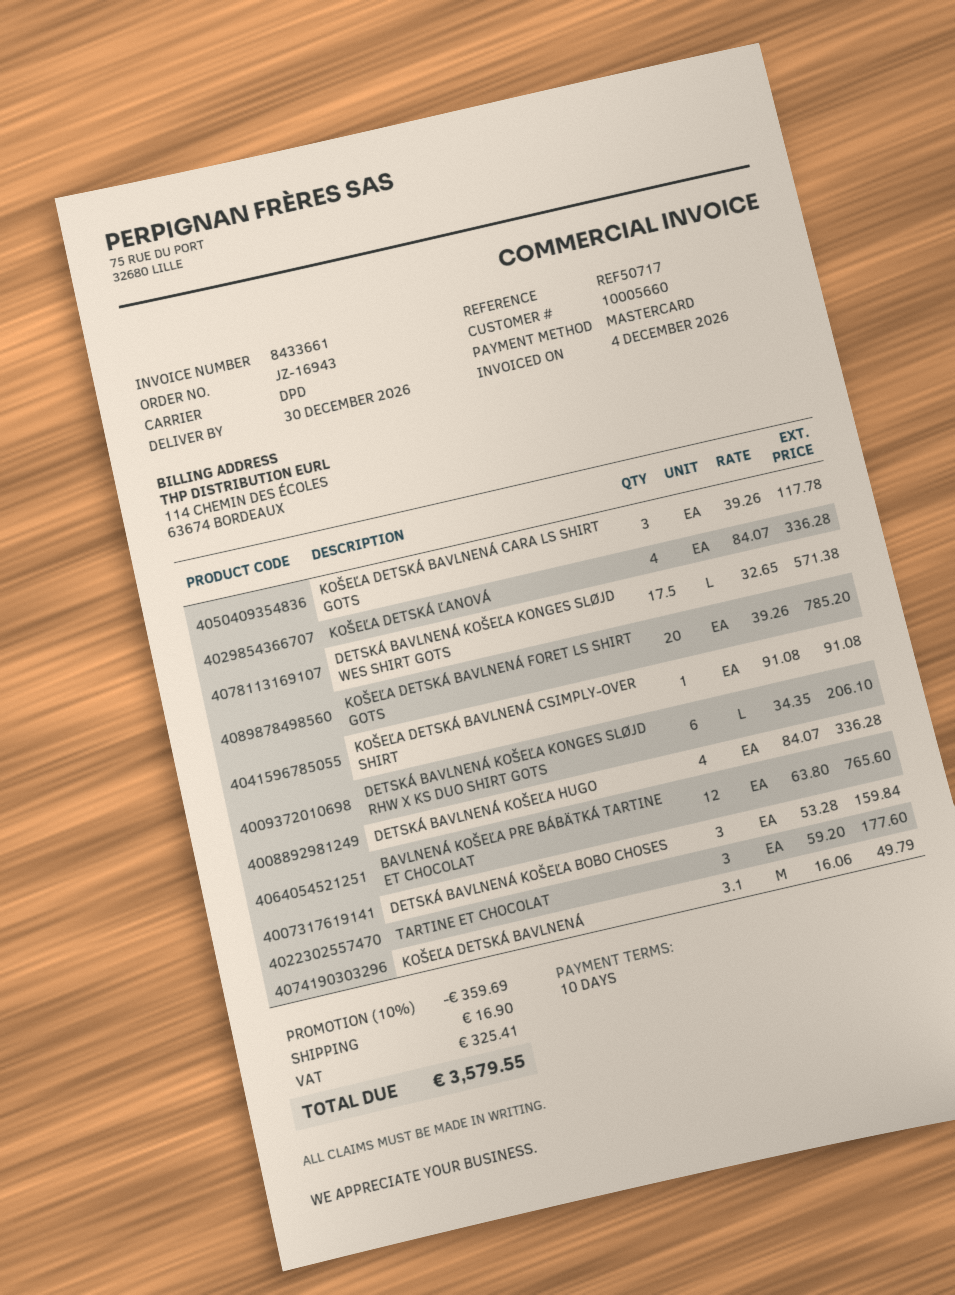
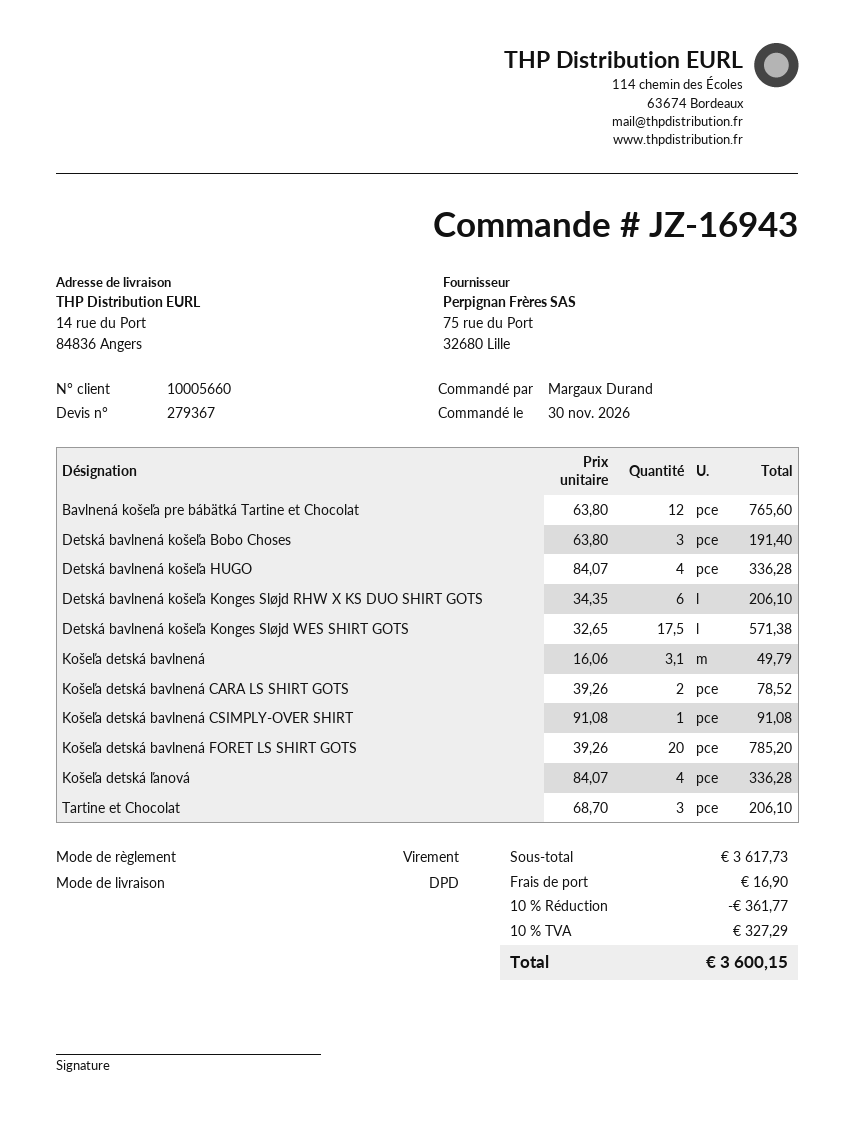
payment method: Mastercard -> bank transfer
KOŠEĽA DETSKÁ BAVLNENÁ CARA LS SHIRT GOTS: 3 x 39.26 = 117.78 -> 2 x 39.26 = 78.52
DETSKÁ BAVLNENÁ KOŠEĽA BOBO CHOSES: 3 x 53.28 = 159.84 -> 3 x 63.80 = 191.40
TARTINE ET CHOCOLAT: 3 x 59.20 = 177.60 -> 3 x 68.70 = 206.10
discount: 10% = 359.69 -> 10% = 361.77
tax: 325.41 -> 327.29
total: 3579.55 -> 3600.15

